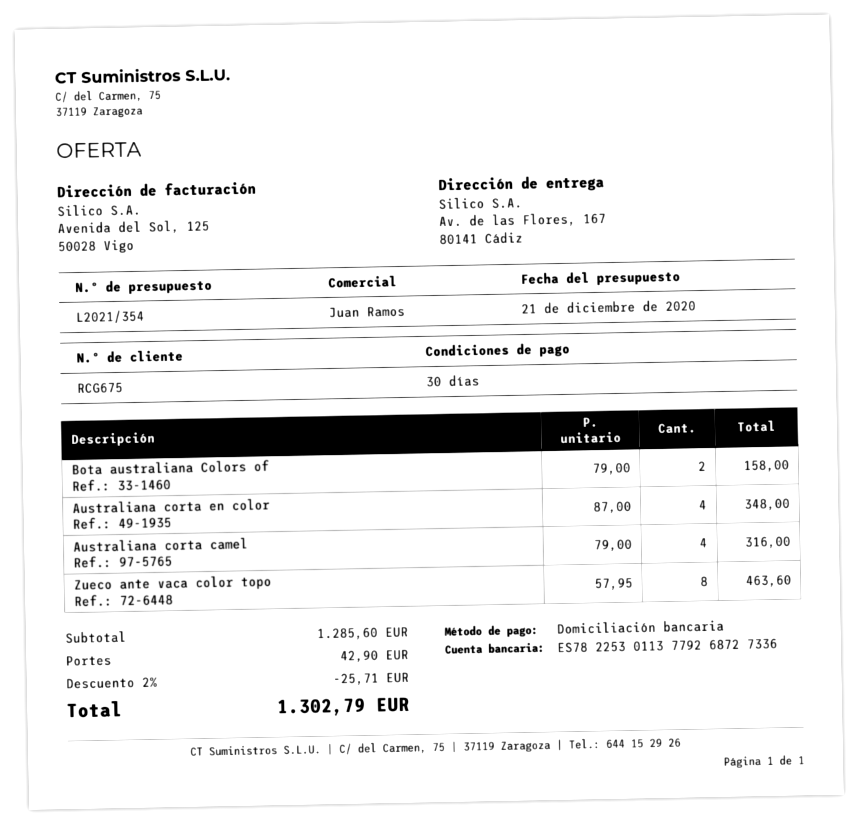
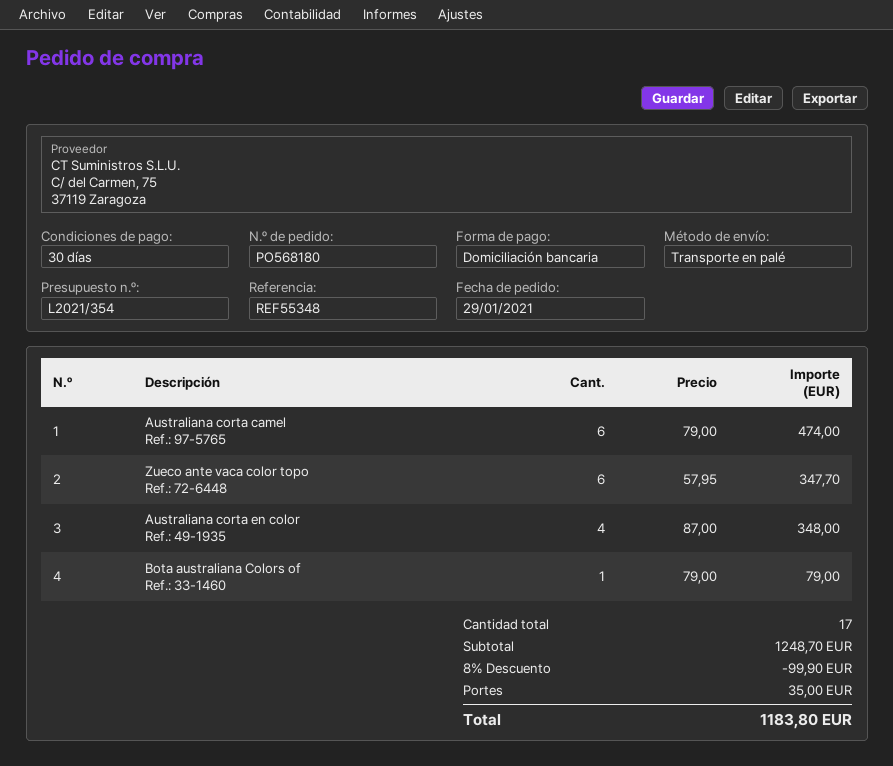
Bota australiana Colors of: 2 x 79.00 = 158.00 -> 1 x 79.00 = 79.00
Australiana corta camel: 4 x 79.00 = 316.00 -> 6 x 79.00 = 474.00
Zueco ante vaca color topo: 8 x 57.95 = 463.60 -> 6 x 57.95 = 347.70
subtotal: 1285.60 -> 1248.70
discount: 2% = 25.71 -> 8% = 99.90
shipping: 42.90 -> 35.00
total: 1302.79 -> 1183.80

